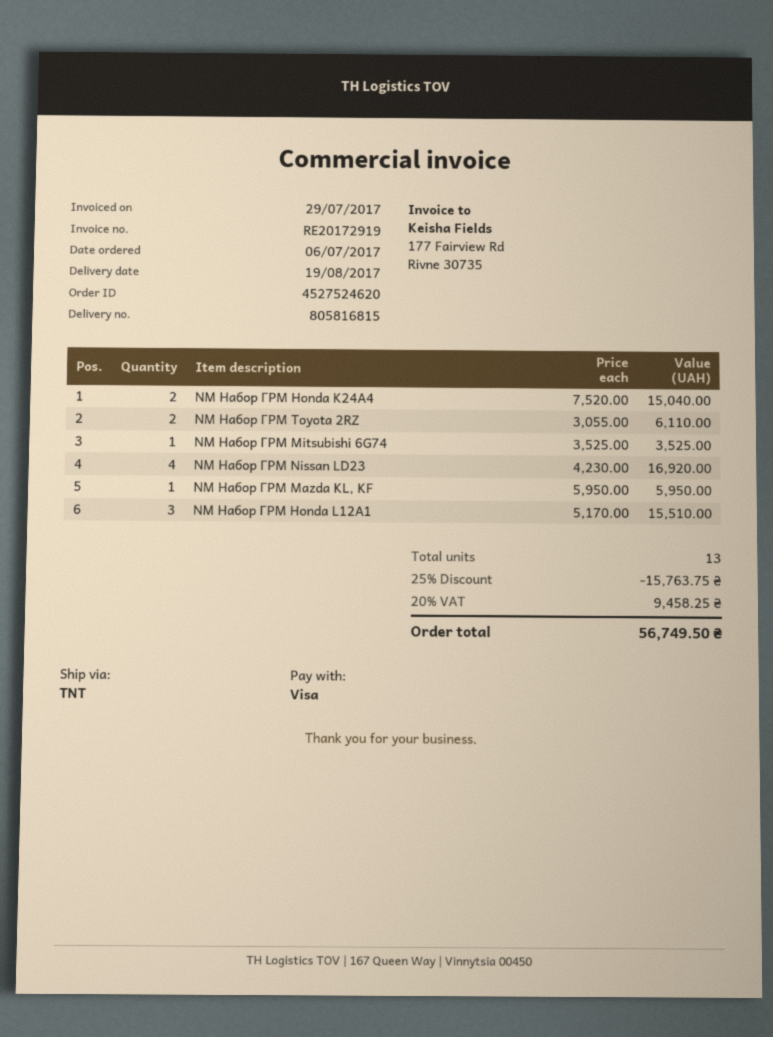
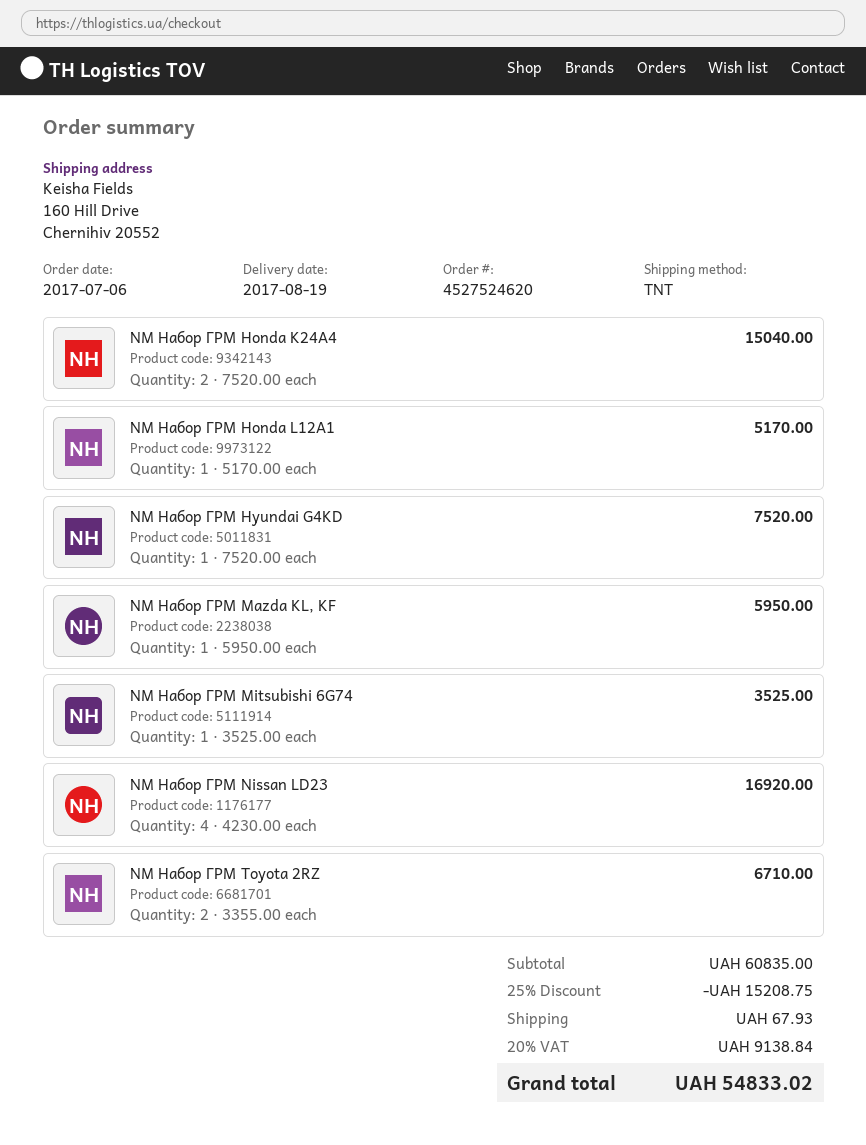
NM Набор ГРМ Toyota 2RZ: 2 x 3055.00 = 6110.00 -> 2 x 3355.00 = 6710.00
NM Набор ГРМ Honda L12A1: 3 x 5170.00 = 15510.00 -> 1 x 5170.00 = 5170.00
NM Набор ГРМ Hyundai G4KD: none -> 1 x 7520.00 = 7520.00
discount: 25% = 15763.75 -> 25% = 15208.75
shipping: none -> 67.93
tax: 20% = 9458.25 -> 20% = 9138.84
total: 56749.50 -> 54833.02

